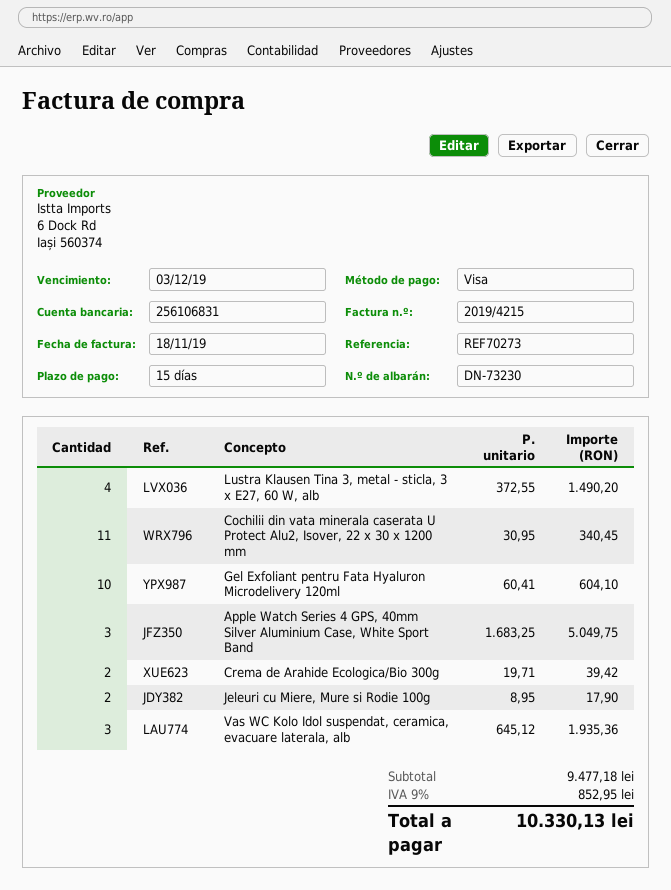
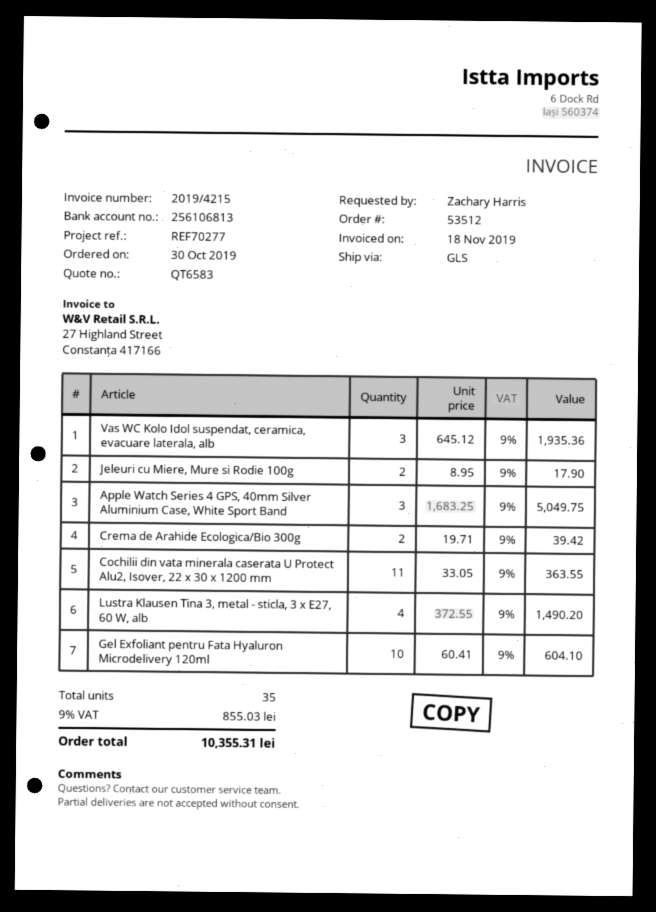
reference: REF70273 -> REF70277
bank account: 256106831 -> 256106813
Cochilii din vata minerala caserata U Protect Alu2, Isover, 22 x 30 x 1200 mm: 11 x 30.95 = 340.45 -> 11 x 33.05 = 363.55
tax: 9% = 852.95 -> 9% = 855.03
total: 10330.13 -> 10355.31

